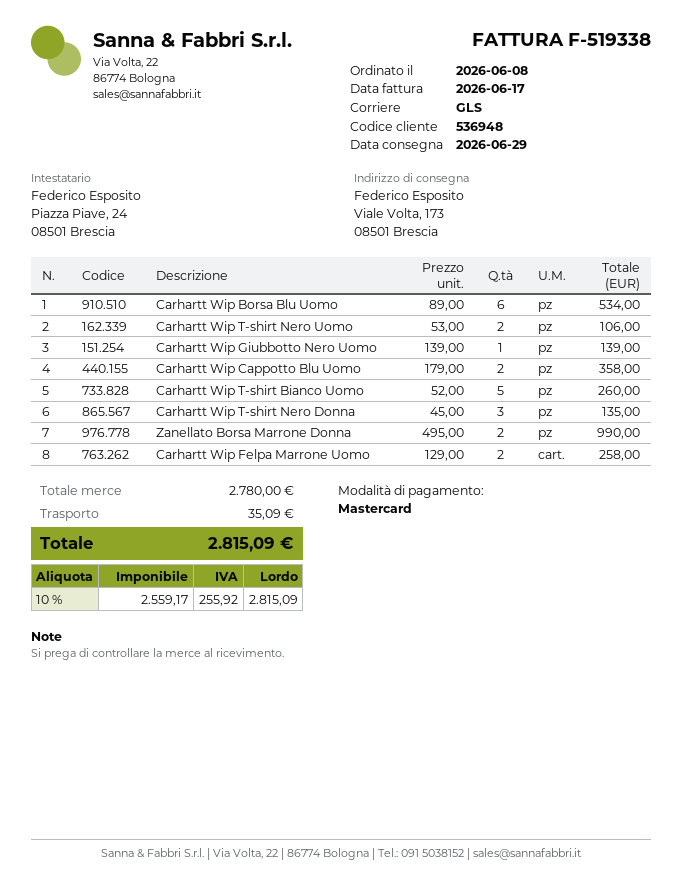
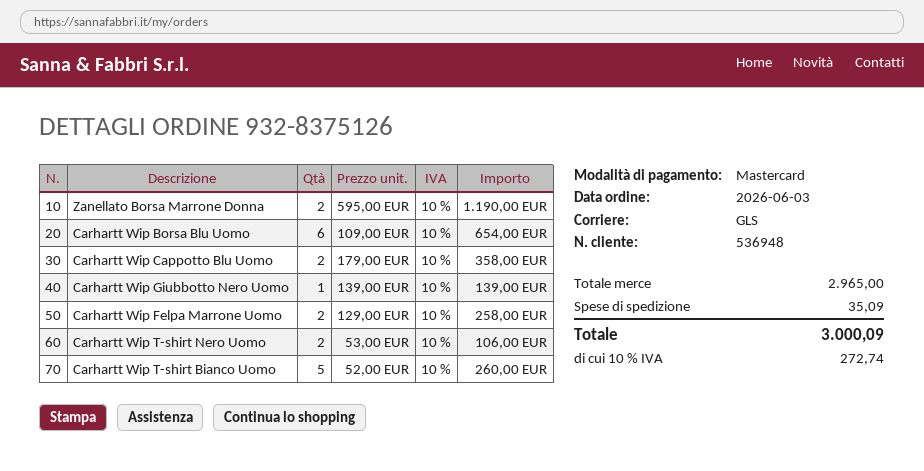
order date: 2026-06-08 -> 2026-06-03
Carhartt Wip Borsa Blu Uomo: 6 x 89.00 = 534.00 -> 6 x 109.00 = 654.00
Carhartt Wip T-shirt Nero Donna: 3 x 45.00 = 135.00 -> none
Zanellato Borsa Marrone Donna: 2 x 495.00 = 990.00 -> 2 x 595.00 = 1190.00
subtotal: 2780.00 -> 2965.00
tax: 10% = 255.92 -> 10% = 272.74
total: 2815.09 -> 3000.09

